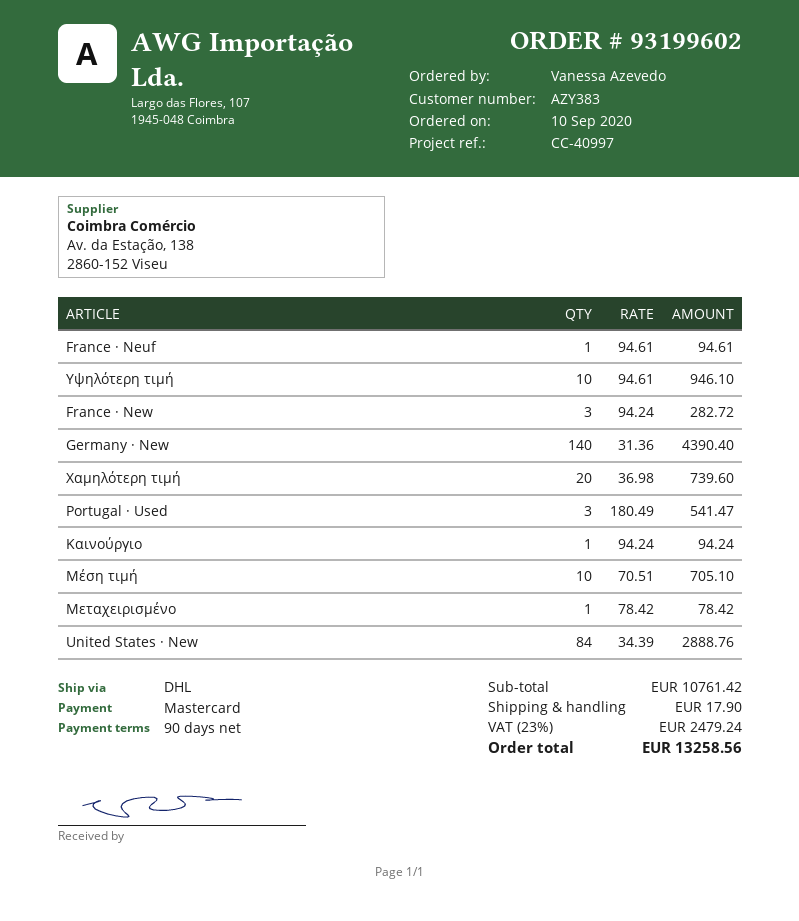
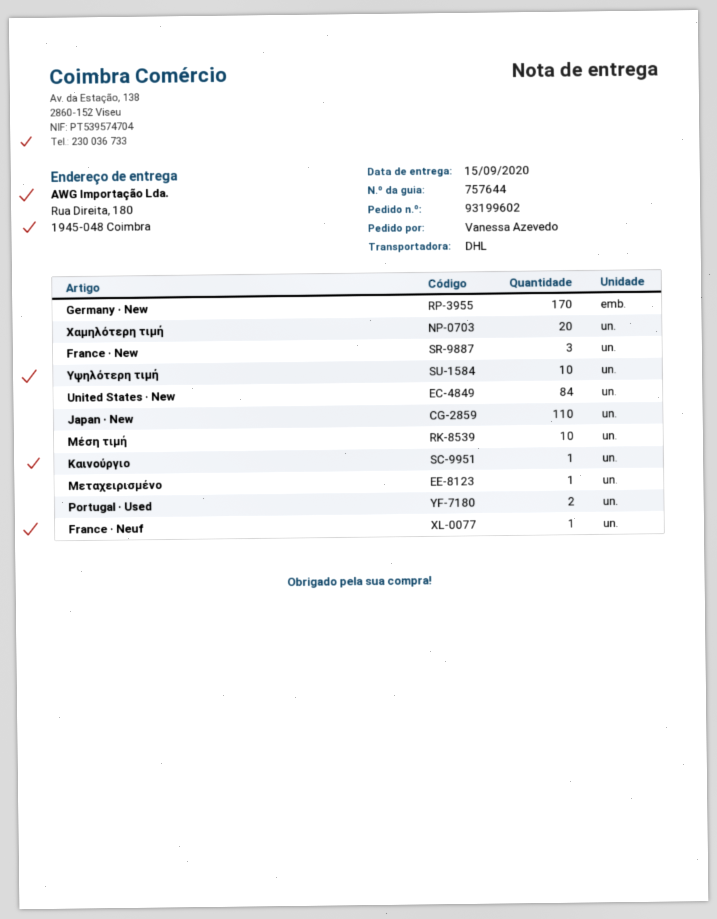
Germany · New: 140 -> 170
Portugal · Used: 3 -> 2
Japan · New: none -> 110

